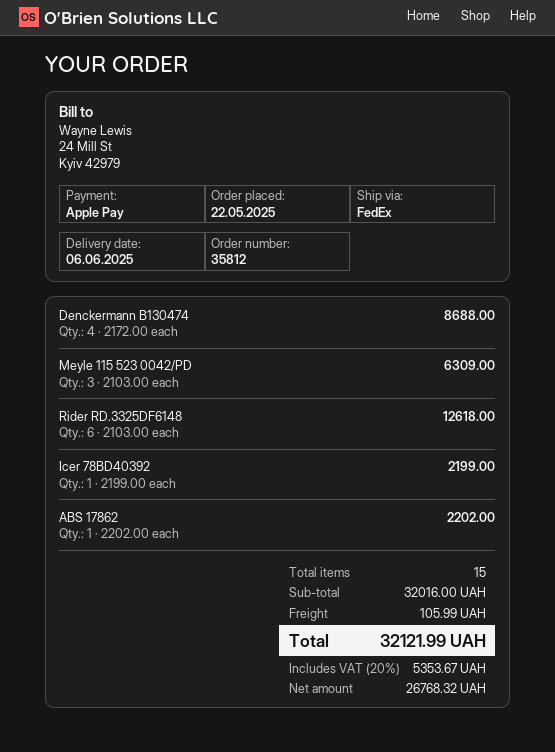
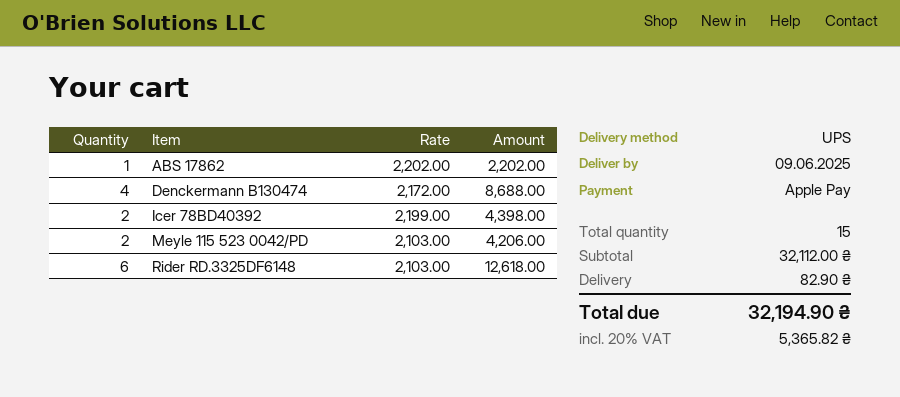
delivery date: 2025-06-06 -> 2025-06-09
shipping method: FedEx -> UPS
Meyle 115 523 0042/PD: 3 x 2103.00 = 6309.00 -> 2 x 2103.00 = 4206.00
Icer 78BD40392: 1 x 2199.00 = 2199.00 -> 2 x 2199.00 = 4398.00
subtotal: 32016.00 -> 32112.00
shipping: 105.99 -> 82.90
tax: 20% = 5353.67 -> 20% = 5365.82
total: 32121.99 -> 32194.90

